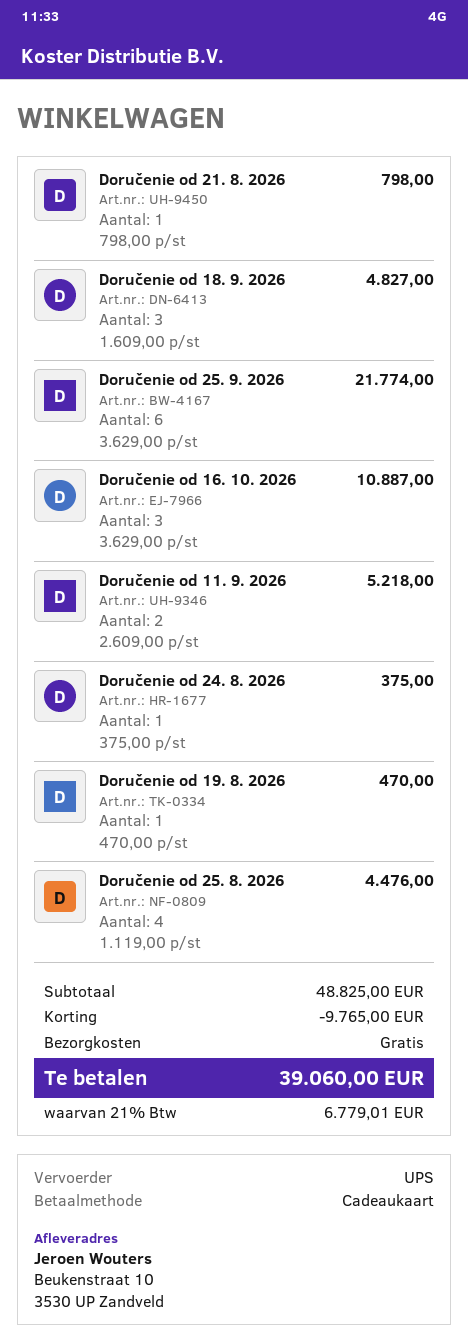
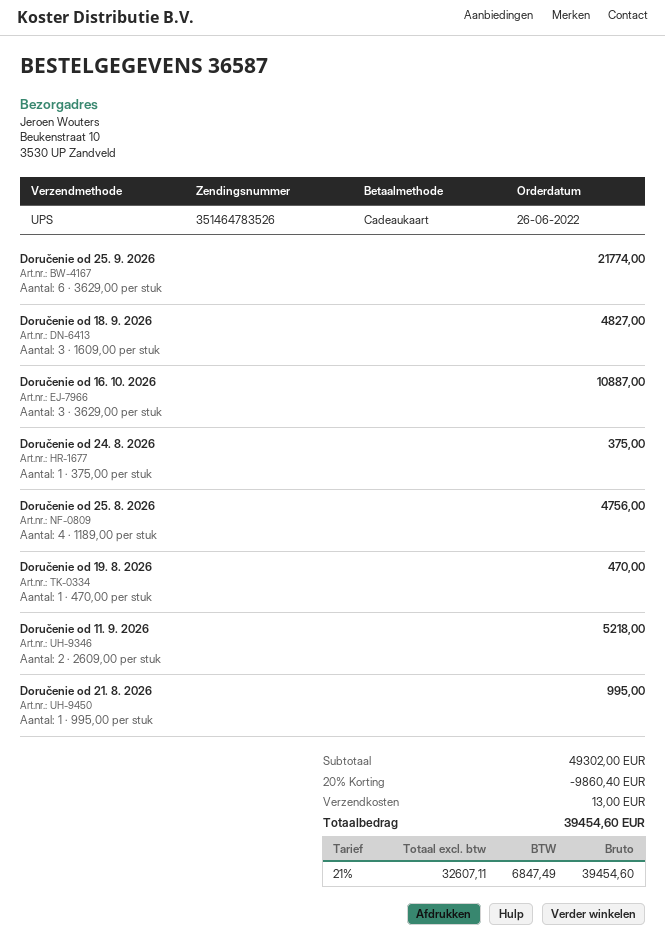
Doručenie od 21. 8. 2026: 1 x 798.00 = 798.00 -> 1 x 995.00 = 995.00
Doručenie od 25. 8. 2026: 4 x 1119.00 = 4476.00 -> 4 x 1189.00 = 4756.00
subtotal: 48825.00 -> 49302.00
discount: 9765.00 -> 9860.40
shipping: 0.00 -> 13.00
tax: 21% = 6779.01 -> 21% = 6847.49
total: 39060.00 -> 39454.60

